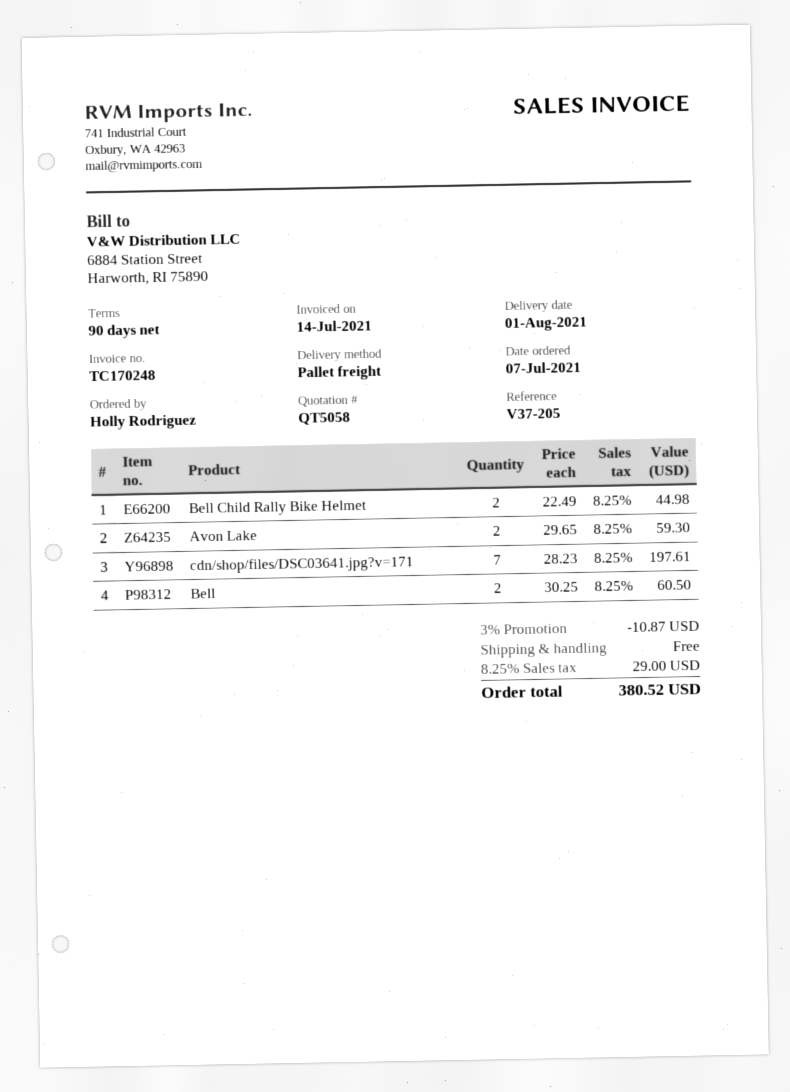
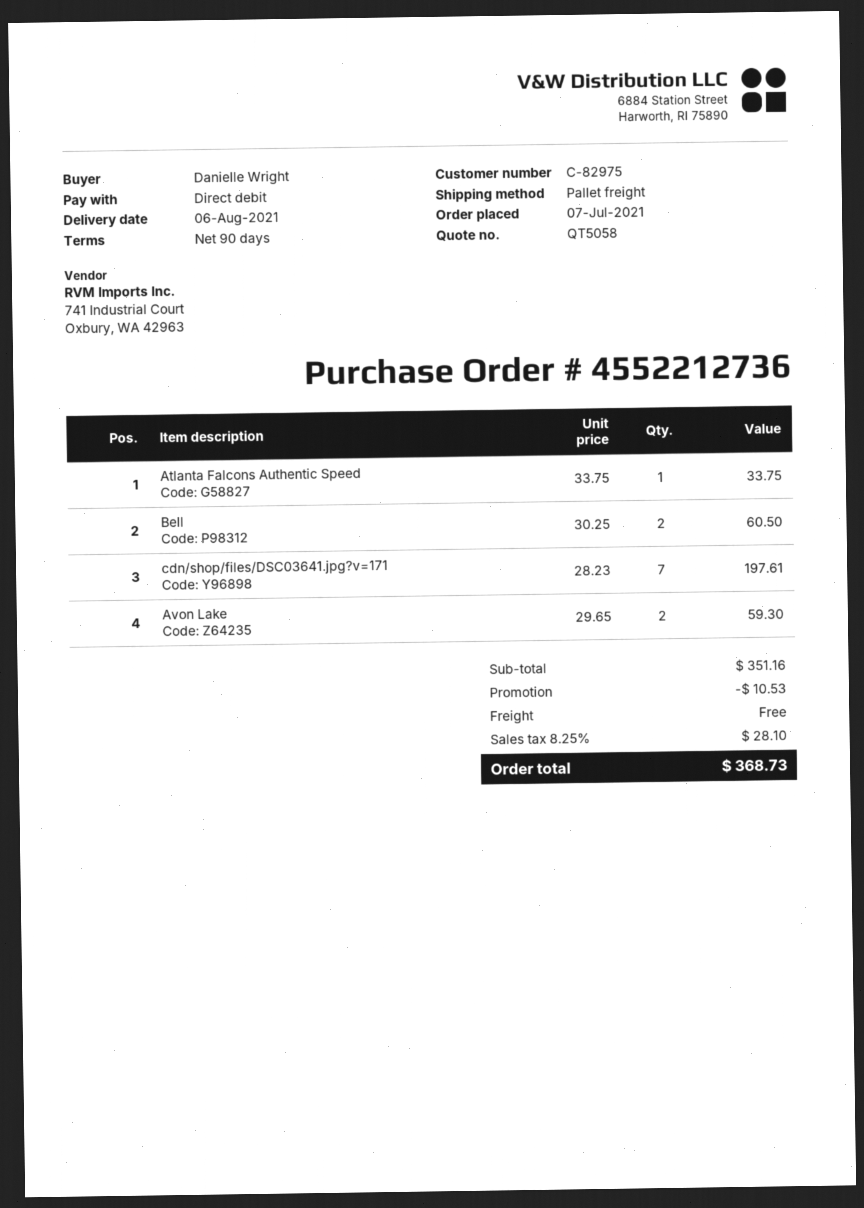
delivery date: 2021-08-01 -> 2021-08-06
ordered by: Holly Rodriguez -> Danielle Wright
Bell Child Rally Bike Helmet: 2 x 22.49 = 44.98 -> none
Atlanta Falcons Authentic Speed: none -> 1 x 33.75 = 33.75
discount: 10.87 -> 10.53
tax: 8.25% = 29.00 -> 8.25% = 28.10
total: 380.52 -> 368.73

